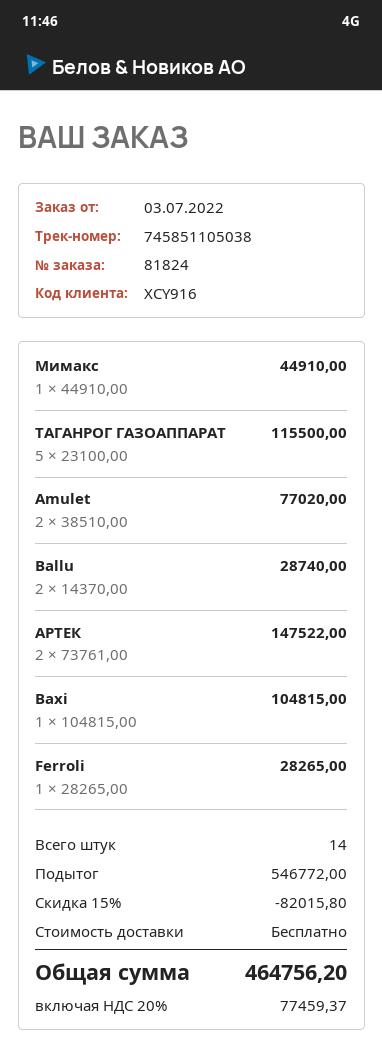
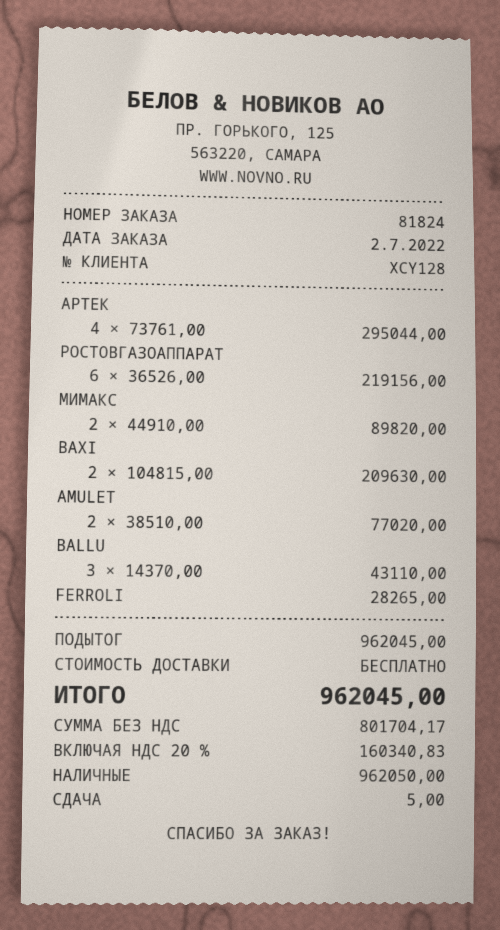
order date: 2022-07-03 -> 2022-07-02
customer number: XCY916 -> XCY128
Мимакс: 1 x 44910.00 = 44910.00 -> 2 x 44910.00 = 89820.00
ТАГАНРОГ ГАЗОАППАРАТ: 5 x 23100.00 = 115500.00 -> none
Ballu: 2 x 14370.00 = 28740.00 -> 3 x 14370.00 = 43110.00
АРТЕК: 2 x 73761.00 = 147522.00 -> 4 x 73761.00 = 295044.00
Baxi: 1 x 104815.00 = 104815.00 -> 2 x 104815.00 = 209630.00
РОСТОВГАЗОАППАРАТ: none -> 6 x 36526.00 = 219156.00
subtotal: 546772.00 -> 962045.00
discount: 15% = 82015.80 -> none
tax: 20% = 77459.37 -> 20% = 160340.83
total: 464756.20 -> 962045.00

